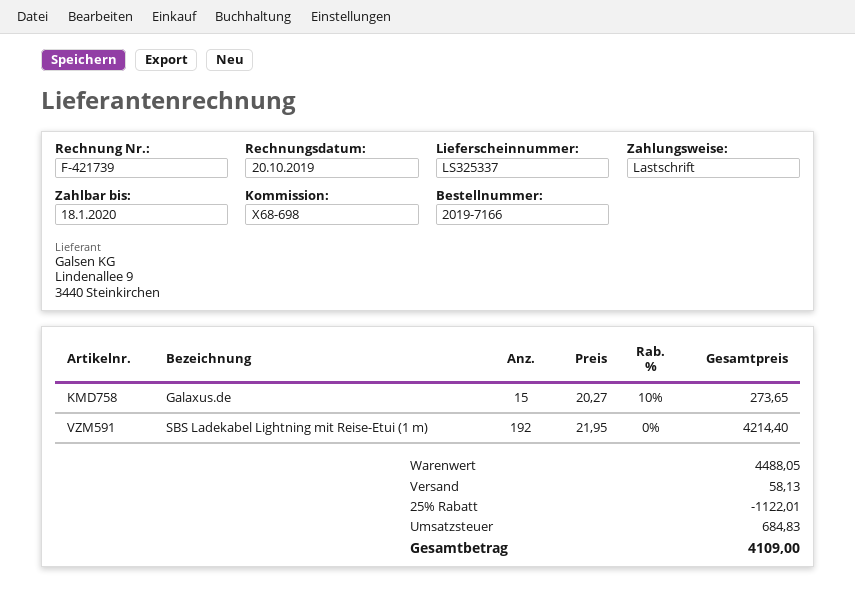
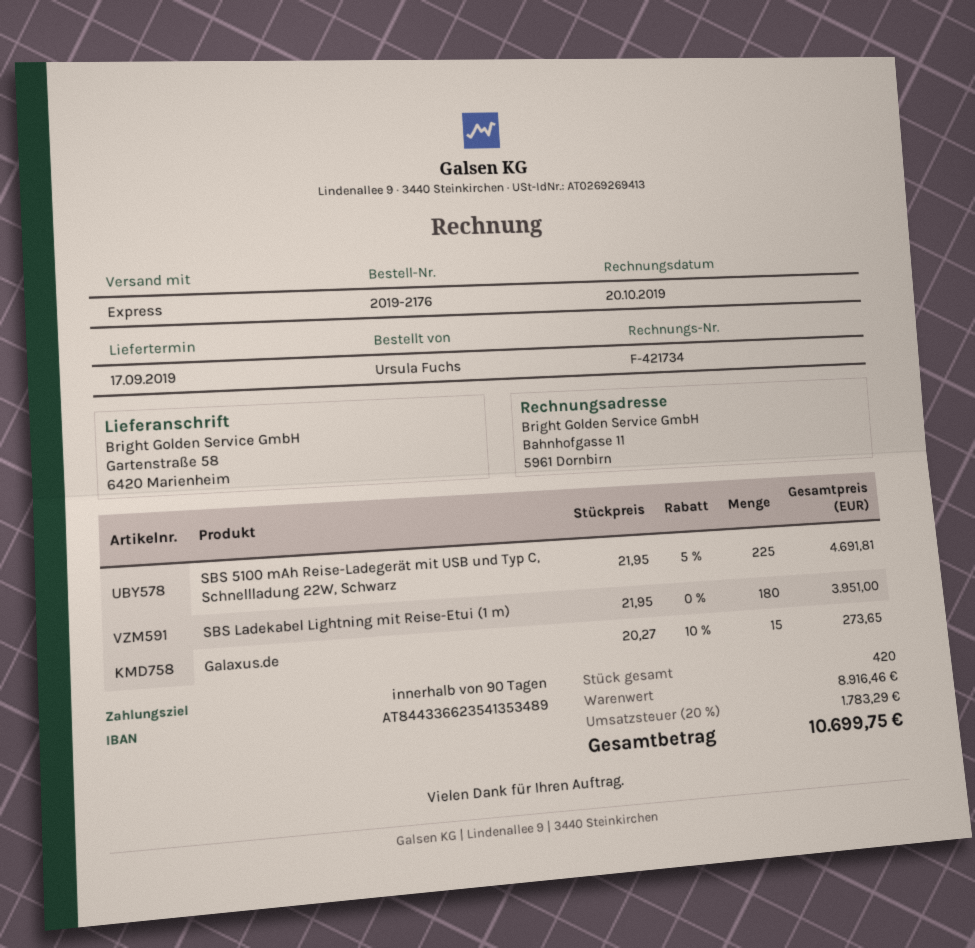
order number: 2019-7166 -> 2019-2176
invoice number: F-421739 -> F-421734
SBS Ladekabel Lightning mit Reise-Etui (1 m): 192 x 21.95 = 4214.40 -> 180 x 21.95 = 3951.00
SBS 5100 mAh Reise-Ladegerät mit USB und Typ C, Schnellladung 22W, Schwarz: none -> 225 x 21.95 - 5% = 4691.81
subtotal: 4488.05 -> 8916.46
discount: 25% = 1122.01 -> none
shipping: 58.13 -> none
tax: 684.83 -> 1783.29
total: 4109.00 -> 10699.75

